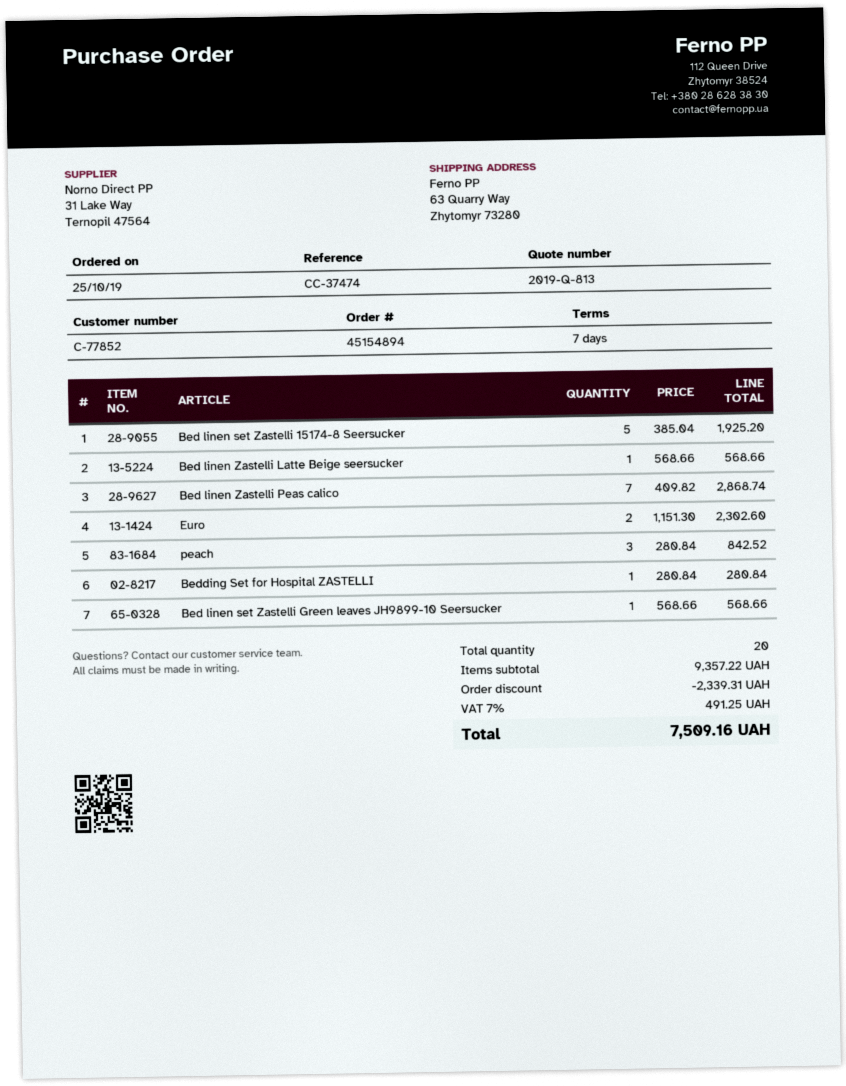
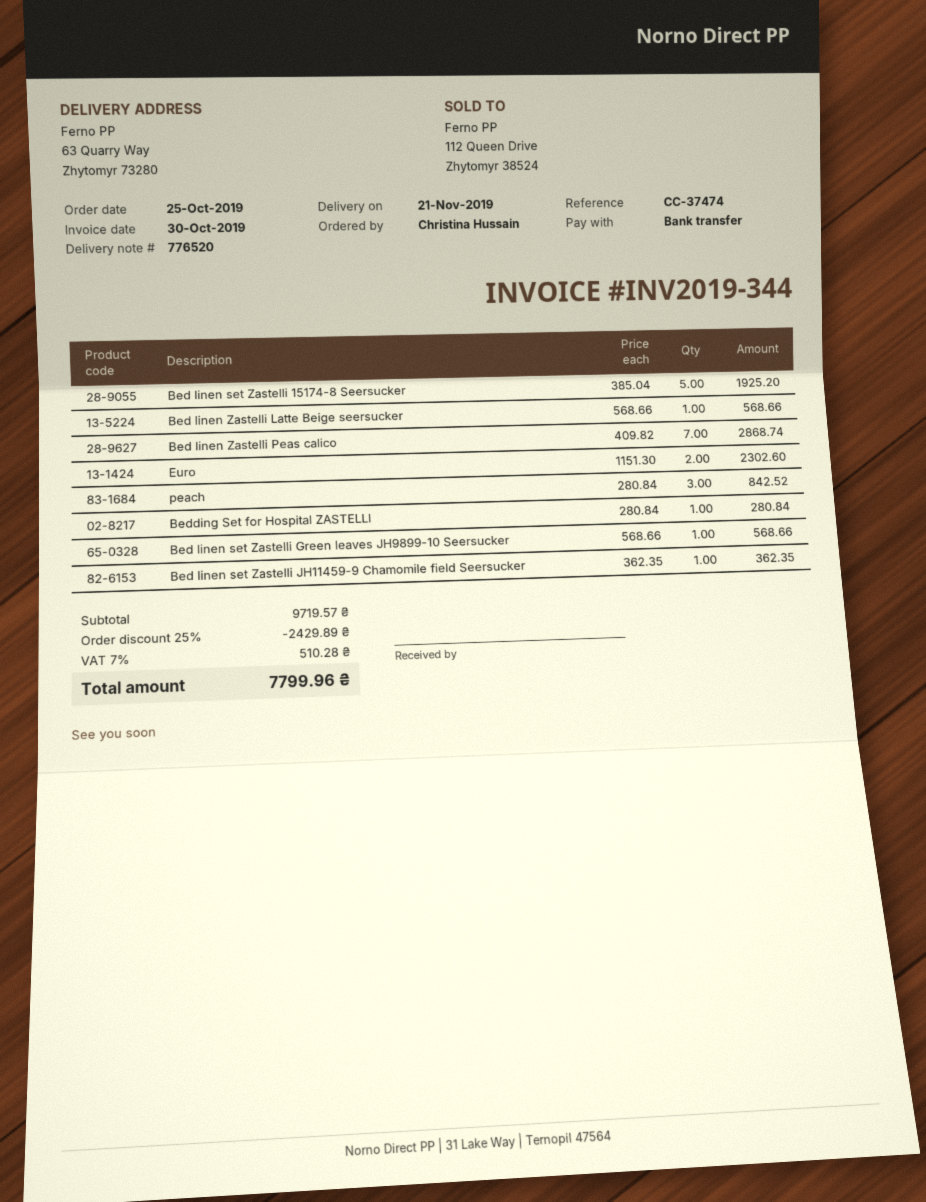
Bed linen set Zastelli JH11459-9 Chamomile field Seersucker: none -> 1 x 362.35 = 362.35
subtotal: 9357.22 -> 9719.57
discount: 2339.31 -> 2429.89
tax: 7% = 491.25 -> 7% = 510.28
total: 7509.16 -> 7799.96

